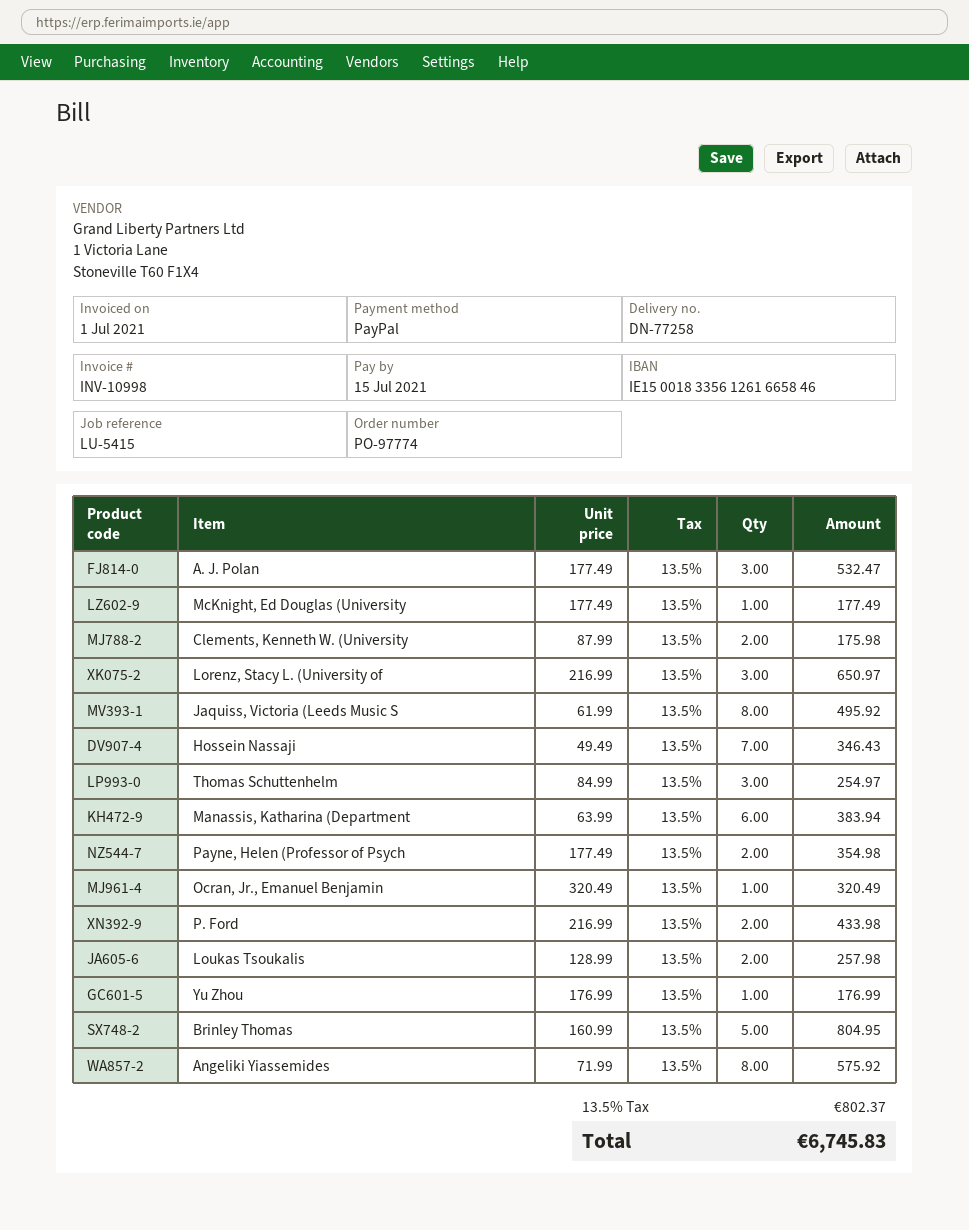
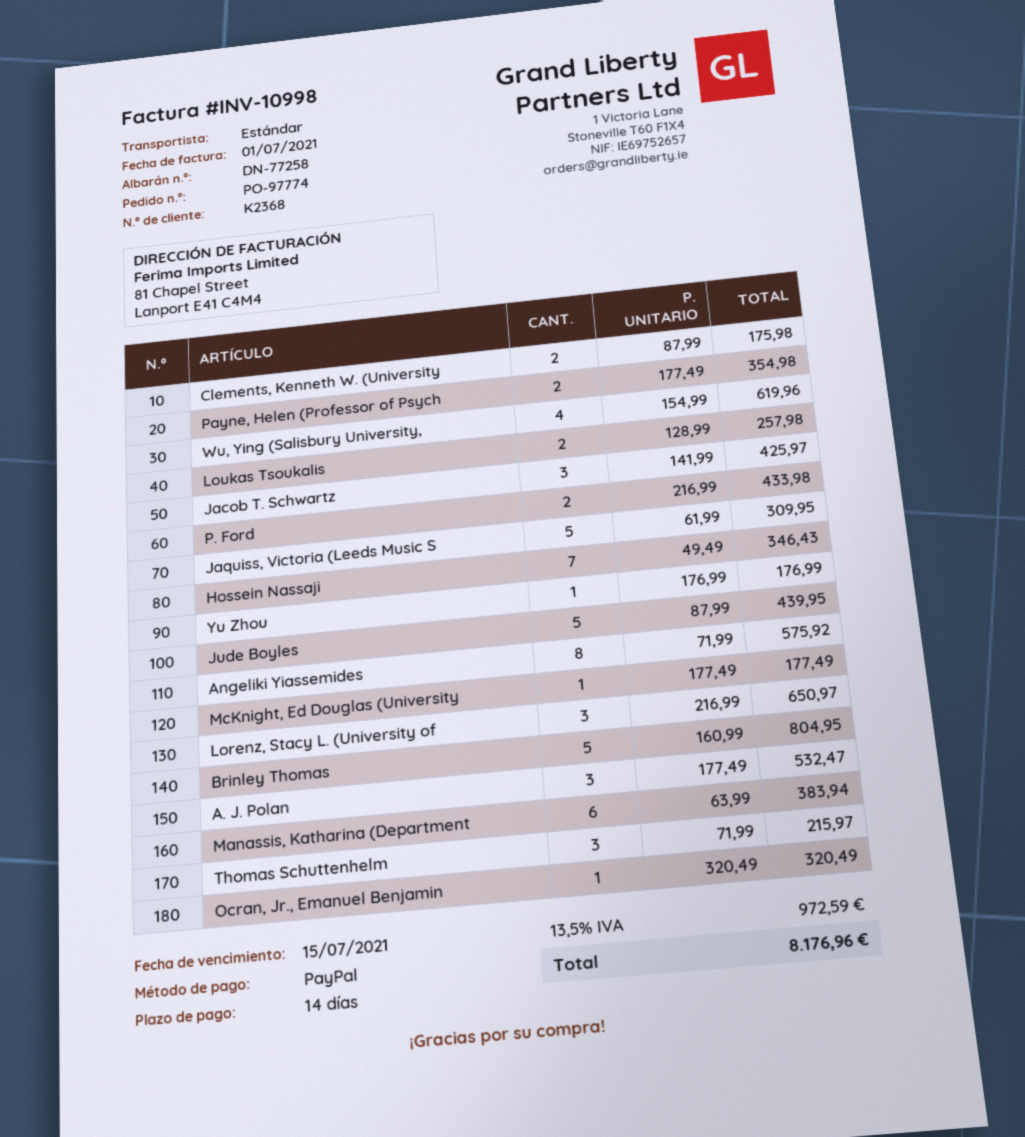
Jaquiss, Victoria (Leeds Music S: 8 x 61.99 = 495.92 -> 5 x 61.99 = 309.95
Thomas Schuttenhelm: 3 x 84.99 = 254.97 -> 3 x 71.99 = 215.97
Wu, Ying (Salisbury University,: none -> 4 x 154.99 = 619.96
Jacob T. Schwartz: none -> 3 x 141.99 = 425.97
Jude Boyles: none -> 5 x 87.99 = 439.95
tax: 13.5% = 802.37 -> 13.5% = 972.59
total: 6745.83 -> 8176.96

